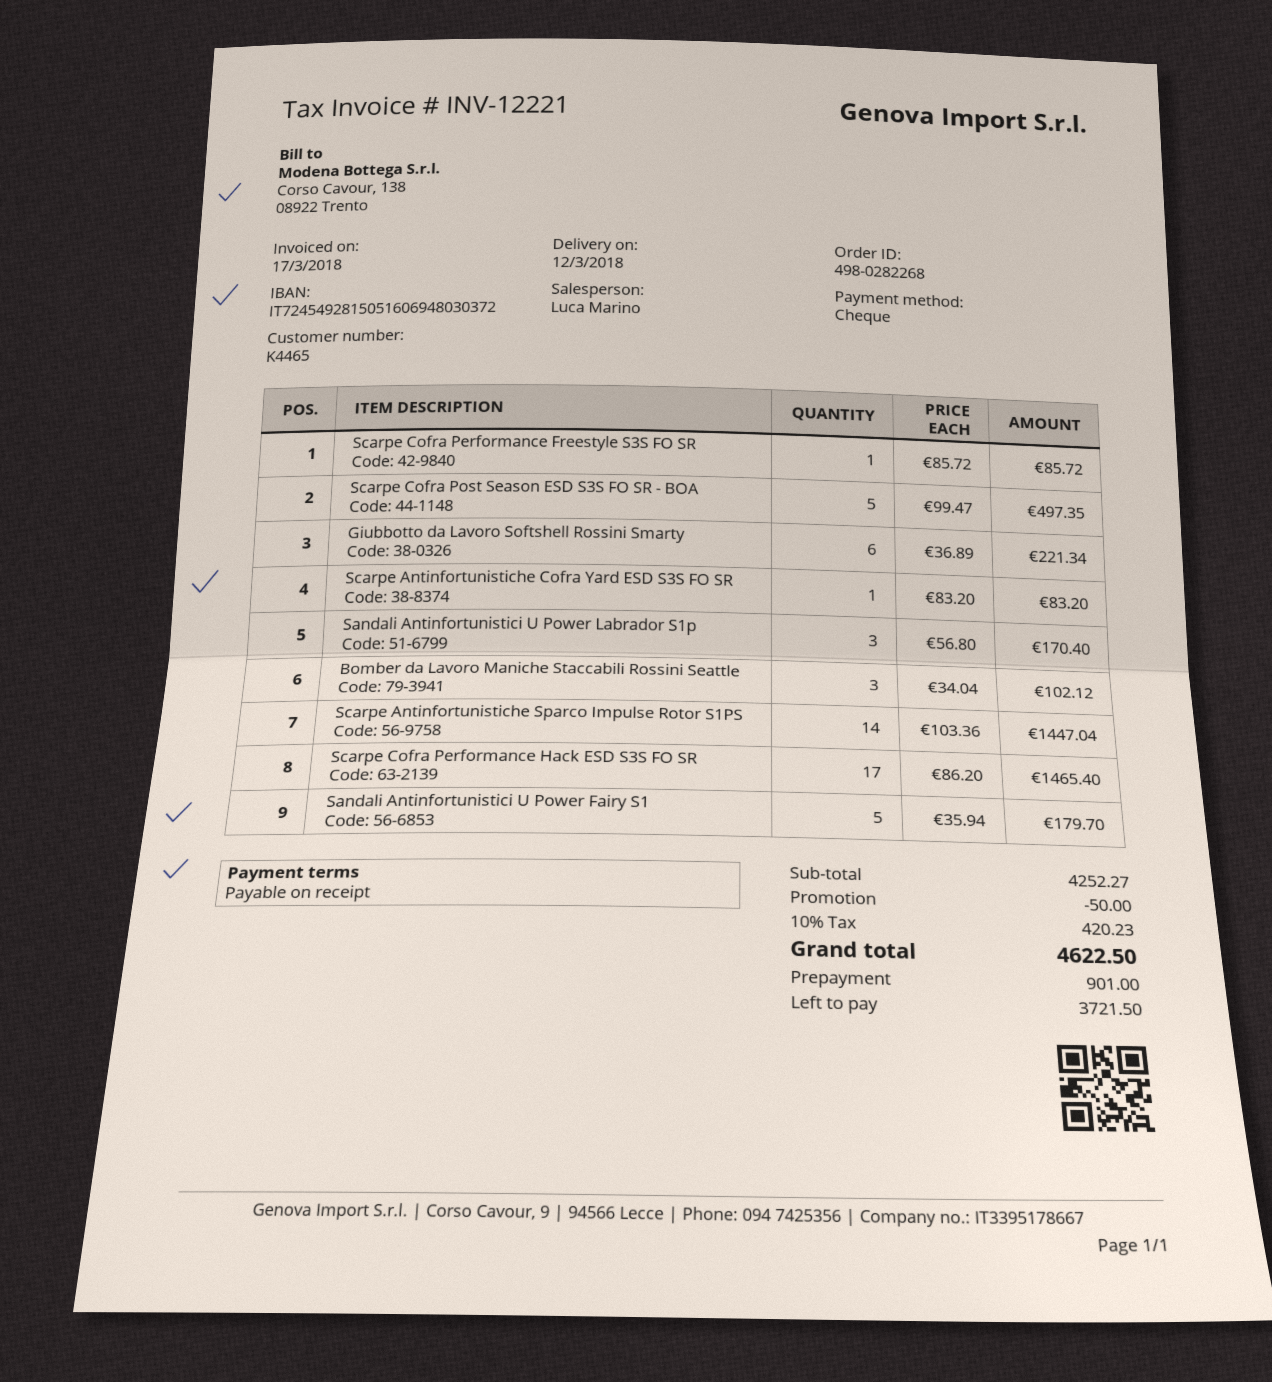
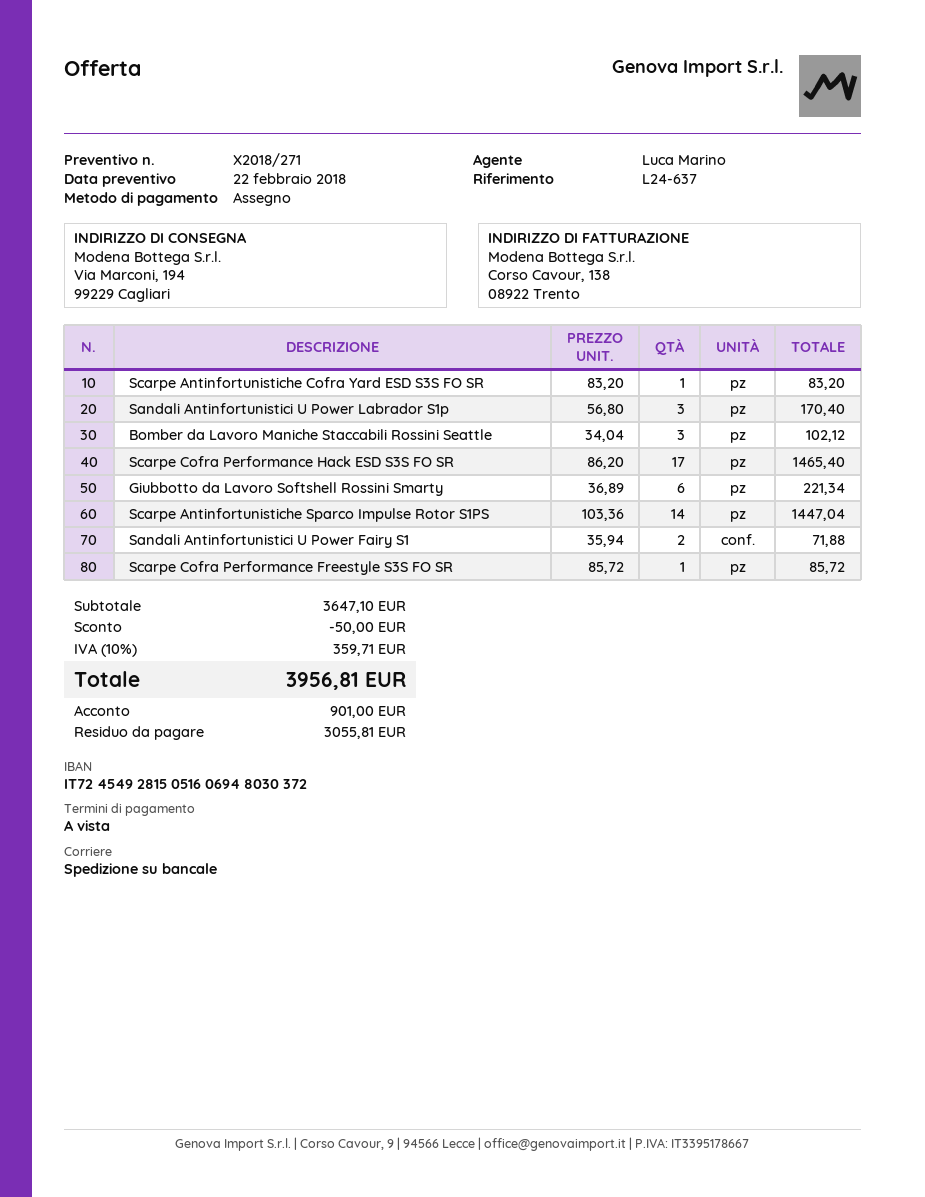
Scarpe Cofra Post Season ESD S3S FO SR - BOA: 5 x 99.47 = 497.35 -> none
Sandali Antinfortunistici U Power Fairy S1: 5 x 35.94 = 179.70 -> 2 x 35.94 = 71.88
subtotal: 4252.27 -> 3647.10
tax: 10% = 420.23 -> 10% = 359.71
total: 4622.50 -> 3956.81
balance: 3721.50 -> 3055.81

